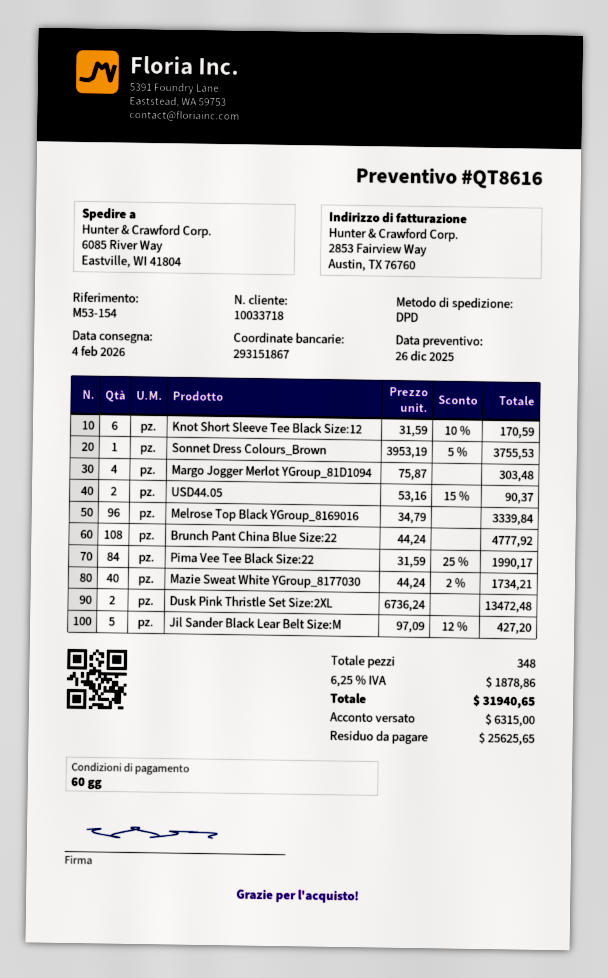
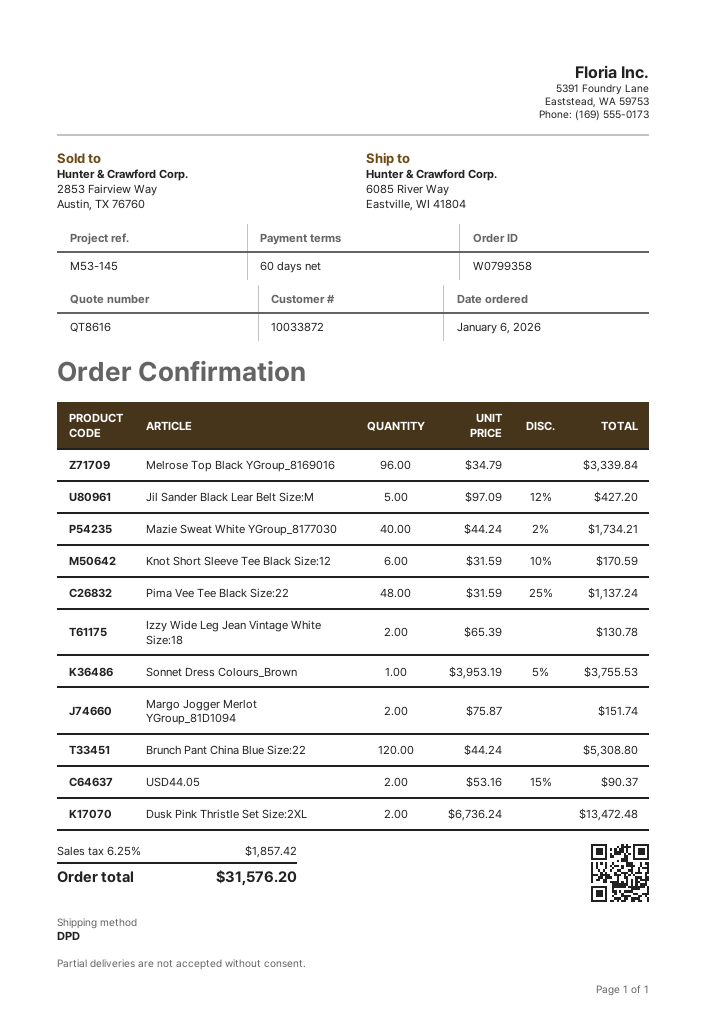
customer number: 10033718 -> 10033872
reference: M53-154 -> M53-145
Margo Jogger Merlot YGroup_81D1094: 4 x 75.87 = 303.48 -> 2 x 75.87 = 151.74
Brunch Pant China Blue Size:22: 108 x 44.24 = 4777.92 -> 120 x 44.24 = 5308.80
Pima Vee Tee Black Size:22: 84 x 31.59 - 25% = 1990.17 -> 48 x 31.59 - 25% = 1137.24
Izzy Wide Leg Jean Vintage White Size:18: none -> 2 x 65.39 = 130.78
tax: 6.25% = 1878.86 -> 6.25% = 1857.42
total: 31940.65 -> 31576.20

